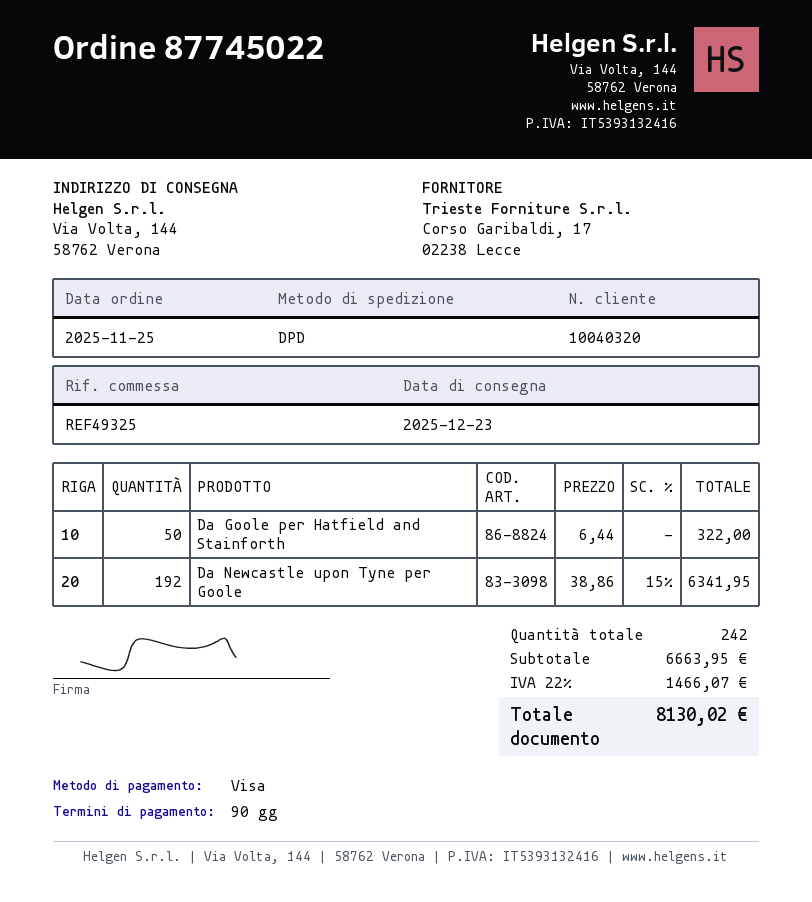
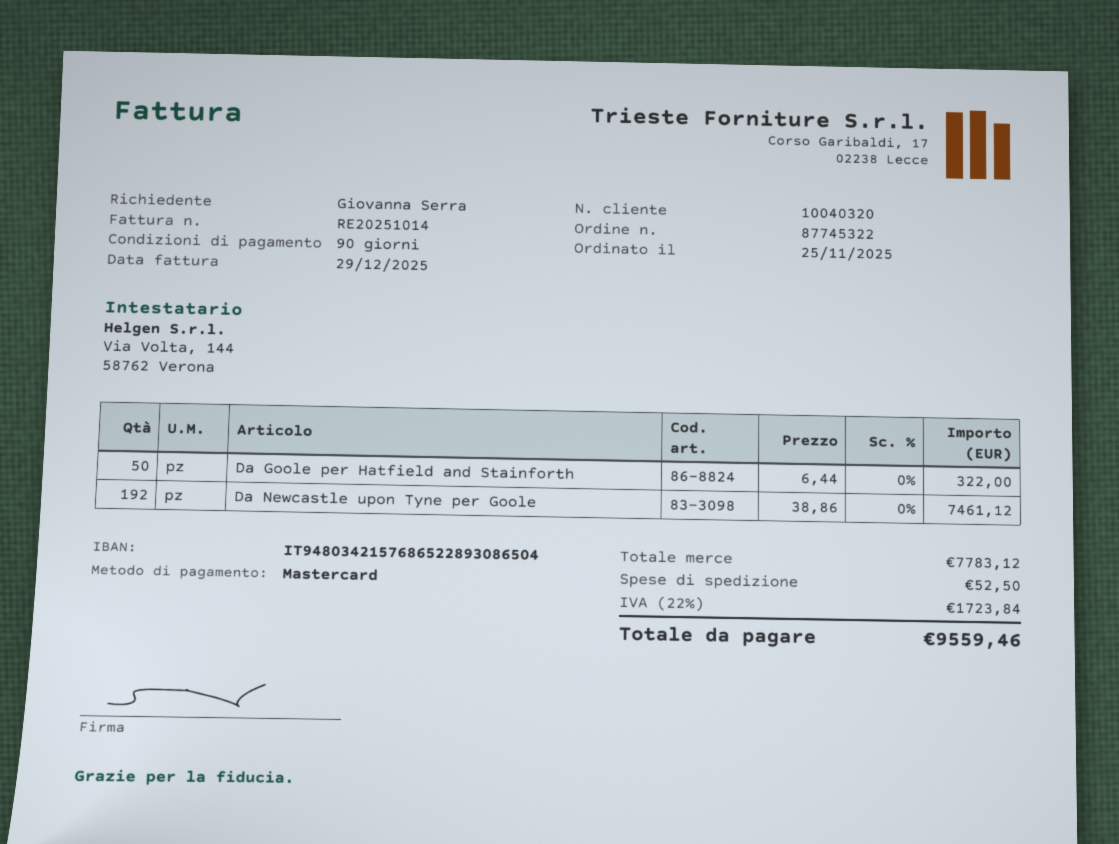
order number: 87745022 -> 87745322
payment method: Visa -> Mastercard
Da Newcastle upon Tyne per Goole: 192 x 38.86 - 15% = 6341.95 -> 192 x 38.86 = 7461.12
subtotal: 6663.95 -> 7783.12
shipping: none -> 52.50
tax: 22% = 1466.07 -> 22% = 1723.84
total: 8130.02 -> 9559.46

